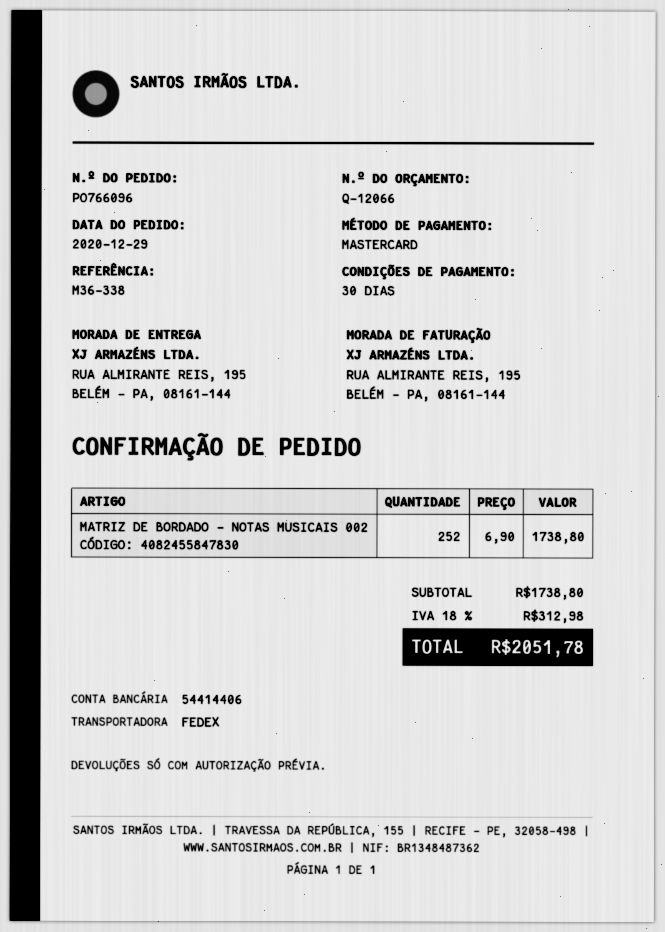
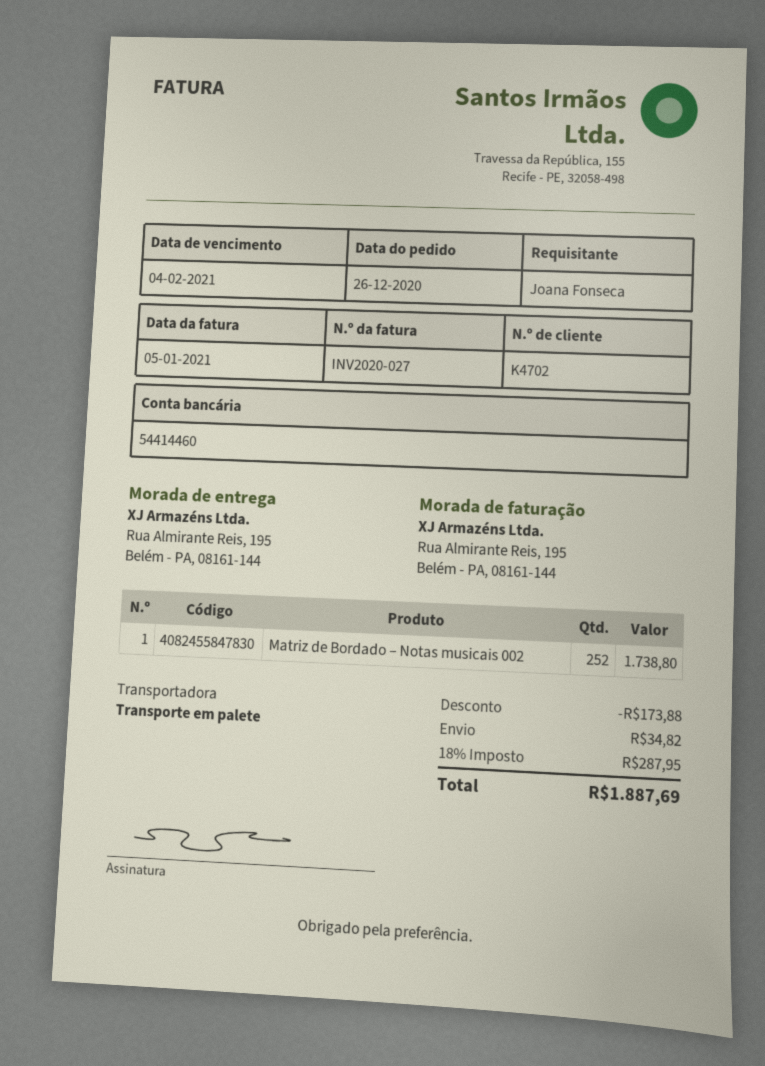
order date: 2020-12-29 -> 2020-12-26
bank account: 54414406 -> 54414460
shipping method: FedEx -> pallet freight
discount: none -> 173.88
shipping: none -> 34.82
tax: 18% = 312.98 -> 18% = 287.95
total: 2051.78 -> 1887.69

